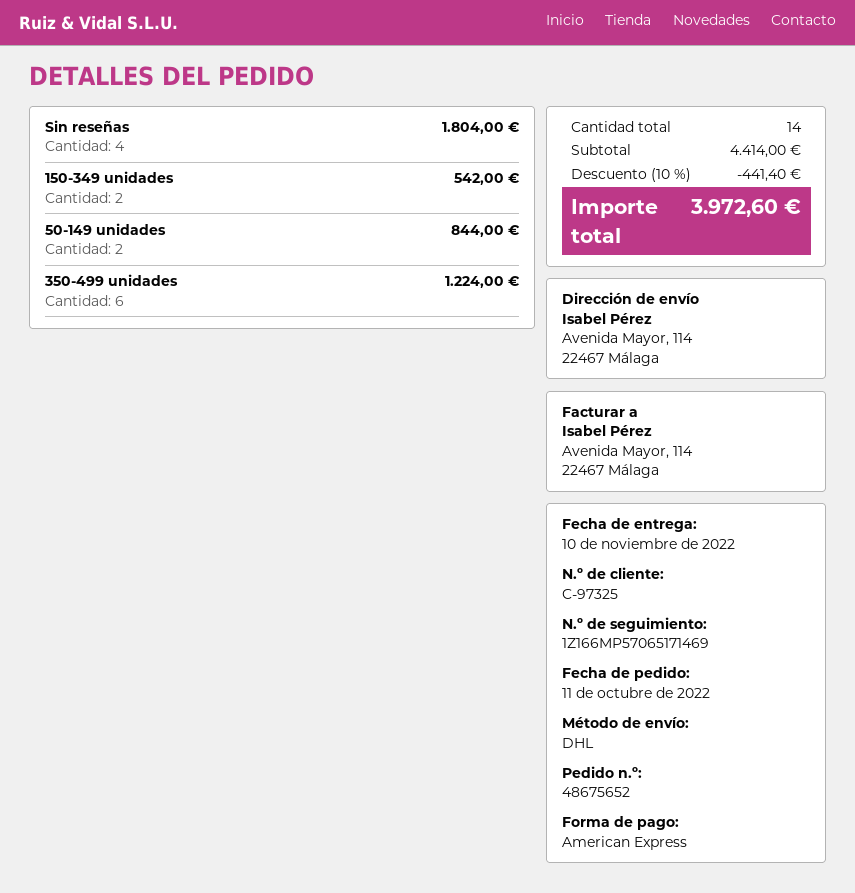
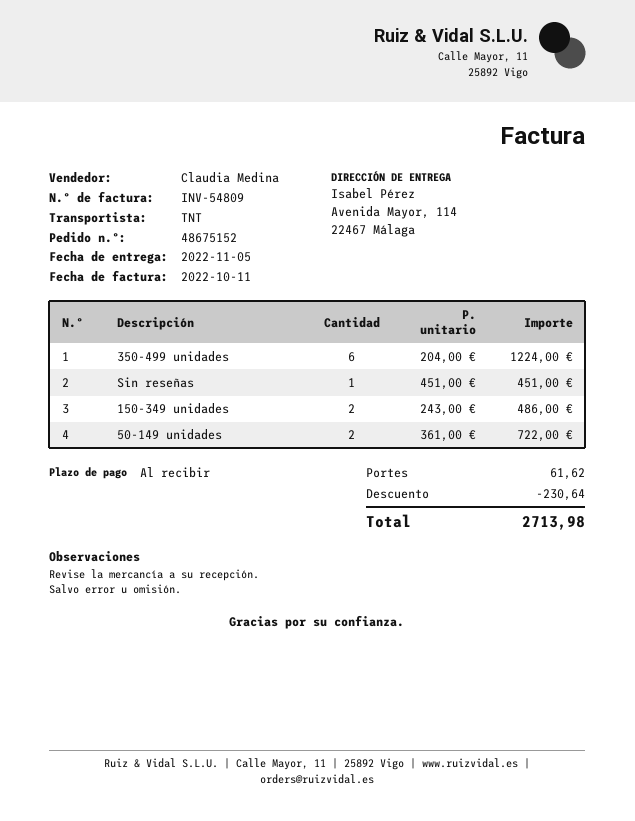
order number: 48675652 -> 48675152
delivery date: 2022-11-10 -> 2022-11-05
shipping method: DHL -> TNT
Sin reseñas: 4 for 1804.00 -> 1 for 451.00
150-349 unidades: 2 for 542.00 -> 2 for 486.00
50-149 unidades: 2 for 844.00 -> 2 for 722.00
discount: 441.40 -> 230.64
shipping: none -> 61.62
total: 3972.60 -> 2713.98

